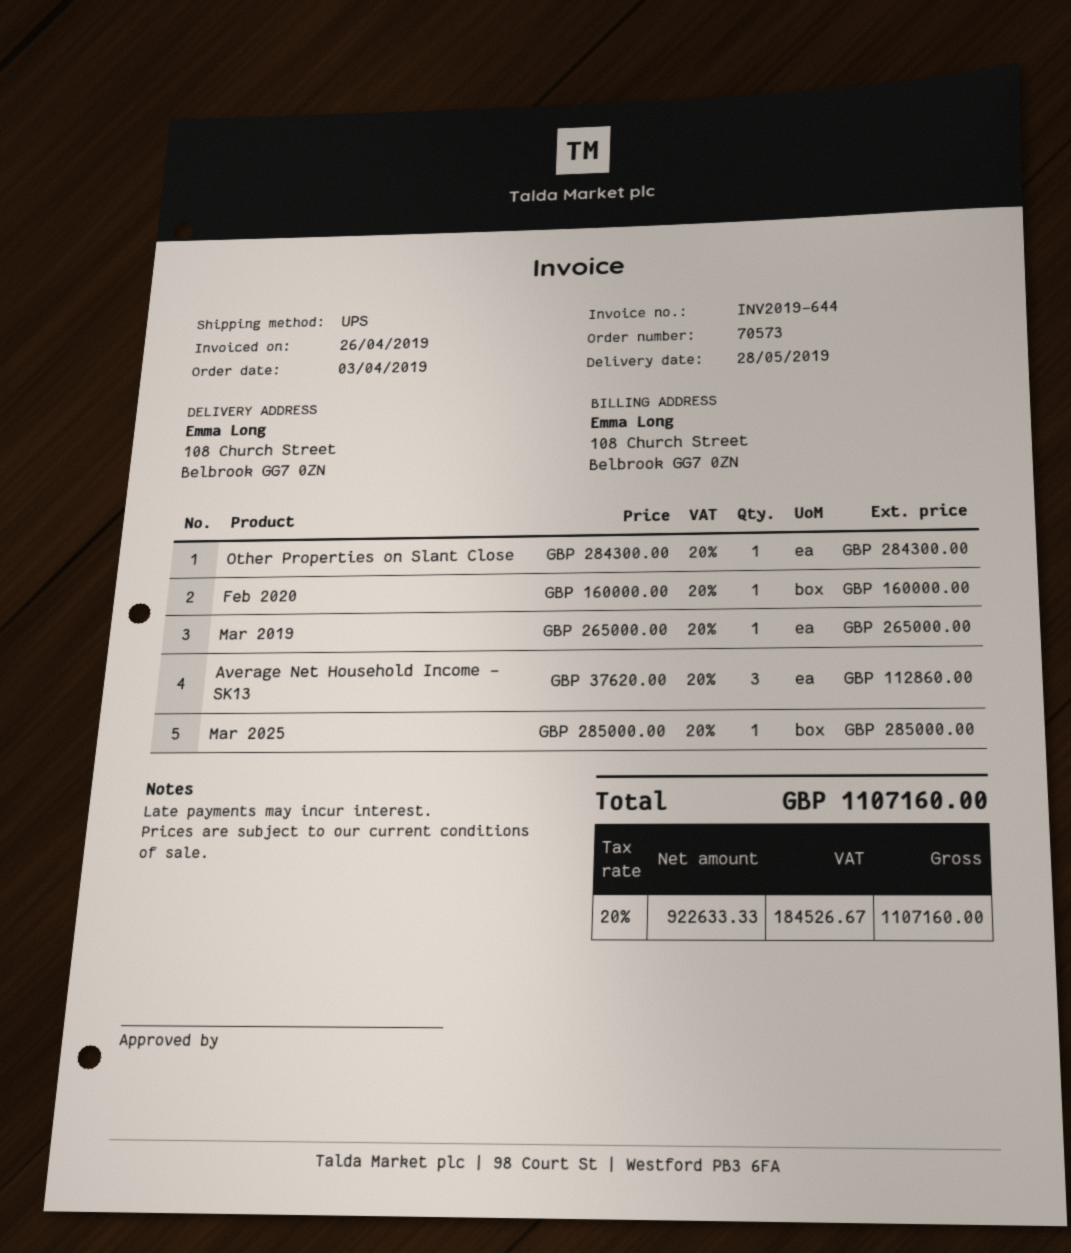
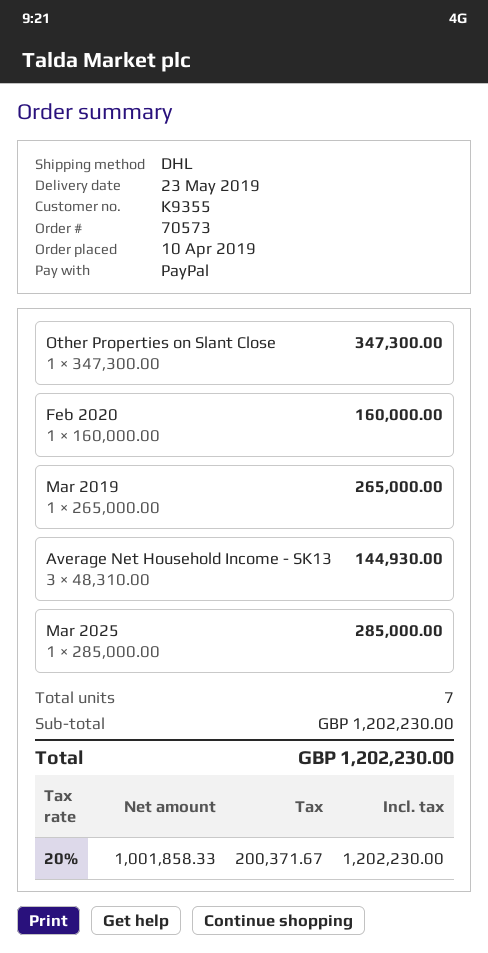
order date: 2019-04-03 -> 2019-04-10
delivery date: 2019-05-28 -> 2019-05-23
shipping method: UPS -> DHL
Other Properties on Slant Close: 1 x 284300.00 = 284300.00 -> 1 x 347300.00 = 347300.00
Average Net Household Income - SK13: 3 x 37620.00 = 112860.00 -> 3 x 48310.00 = 144930.00
net: 922633.33 -> 1001858.33
tax: 20% = 184526.67 -> 20% = 200371.67
total: 1107160.00 -> 1202230.00

